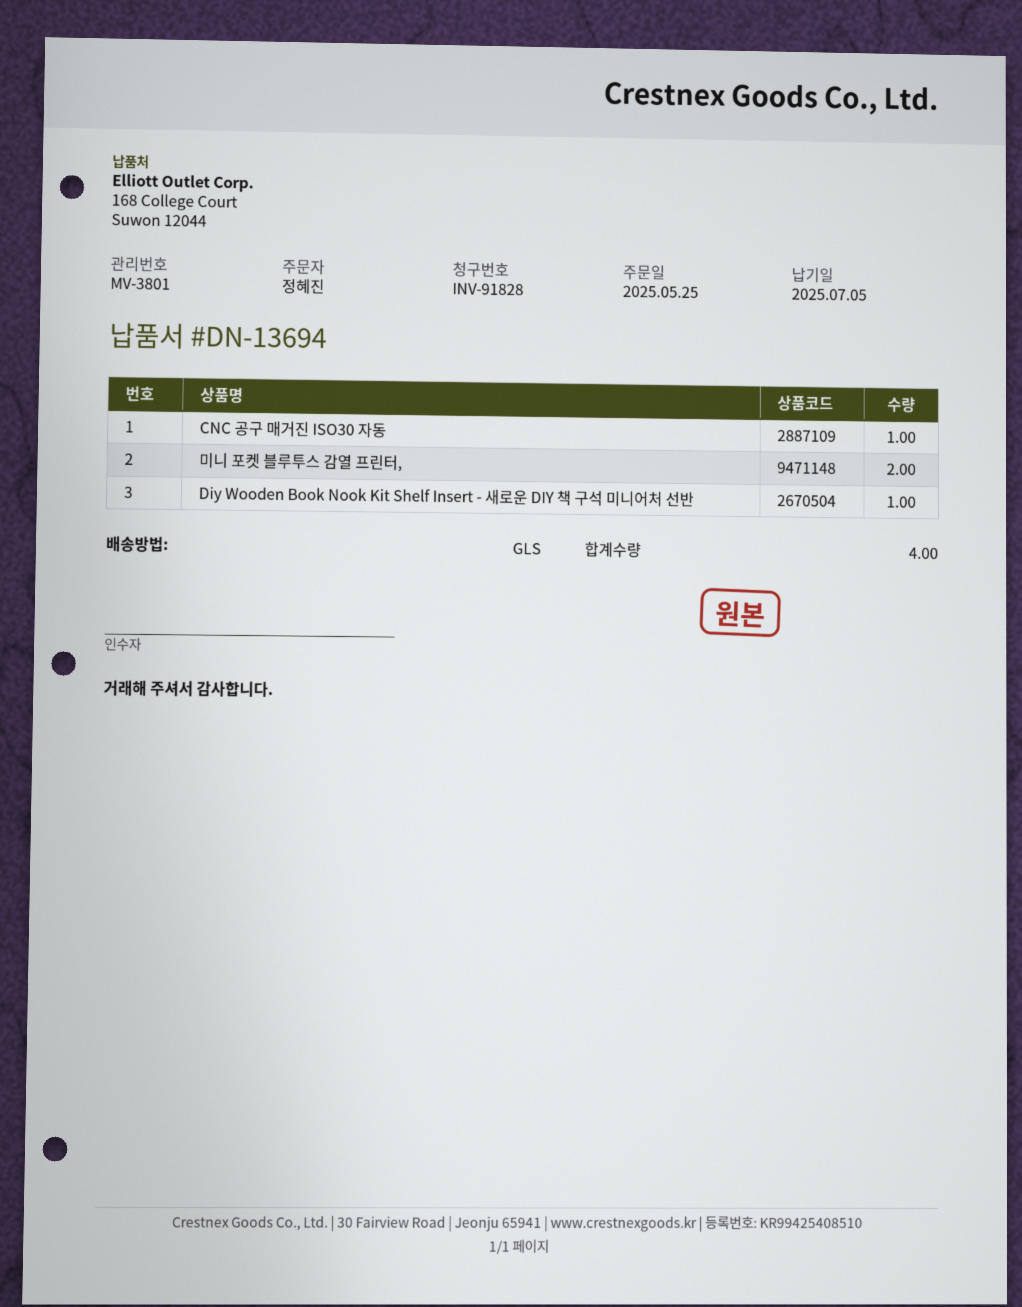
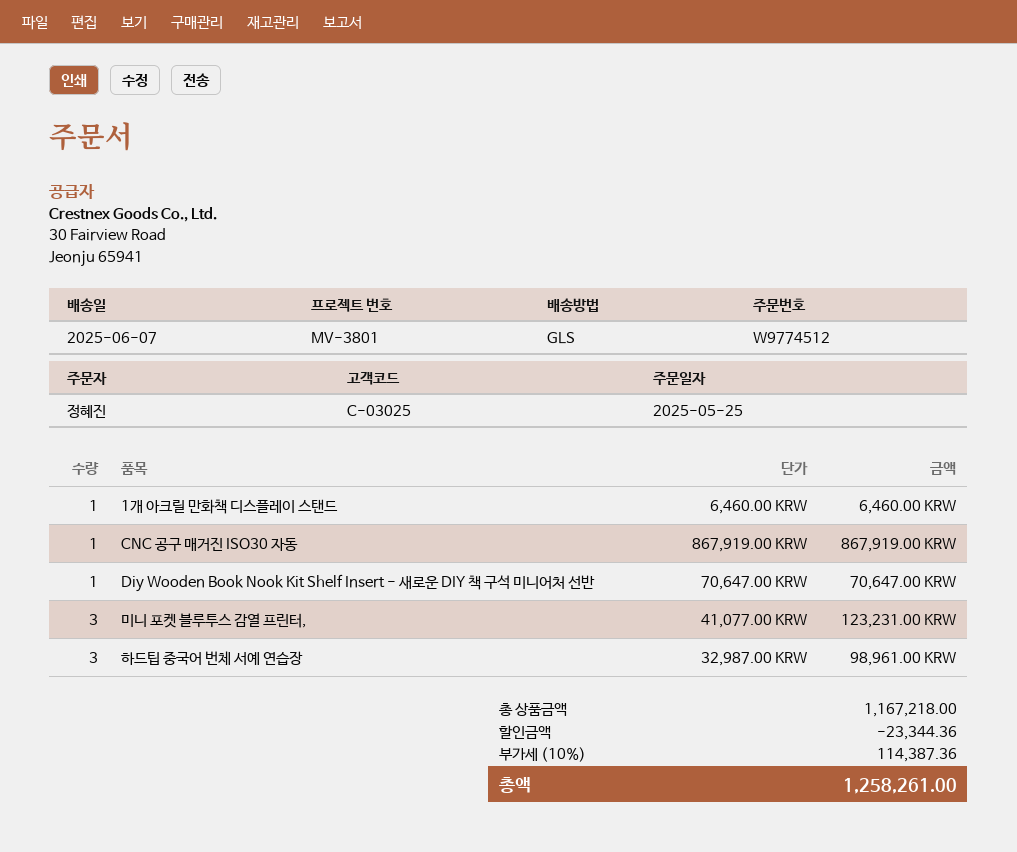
delivery date: 2025-07-05 -> 2025-06-07
미니 포켓 블루투스 감열 프린터,: 2 -> 3
1개 아크릴 만화책 디스플레이 스탠드: none -> 1
하드팁 중국어 번체 서예 연습장: none -> 3

